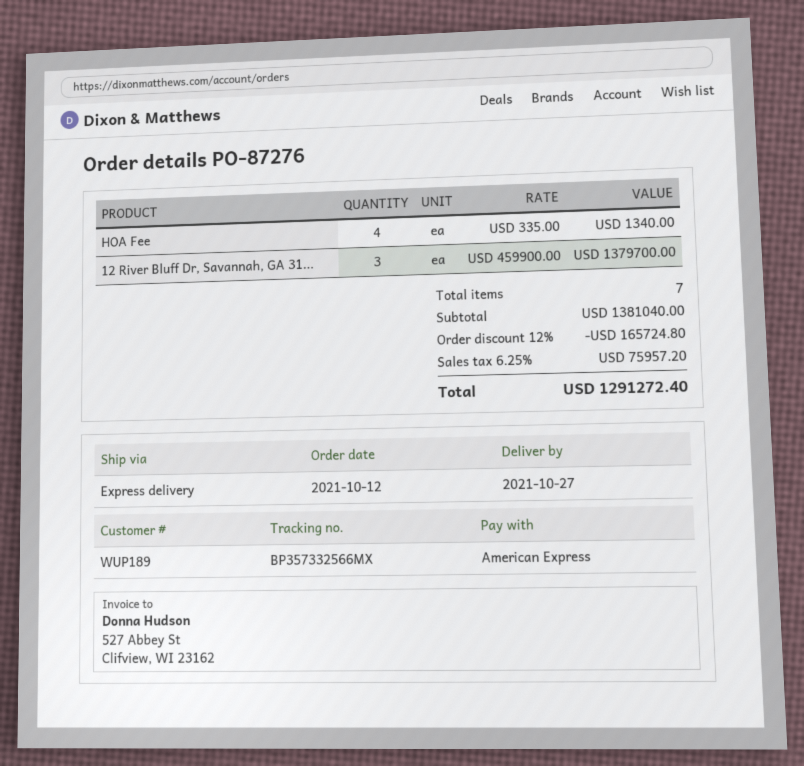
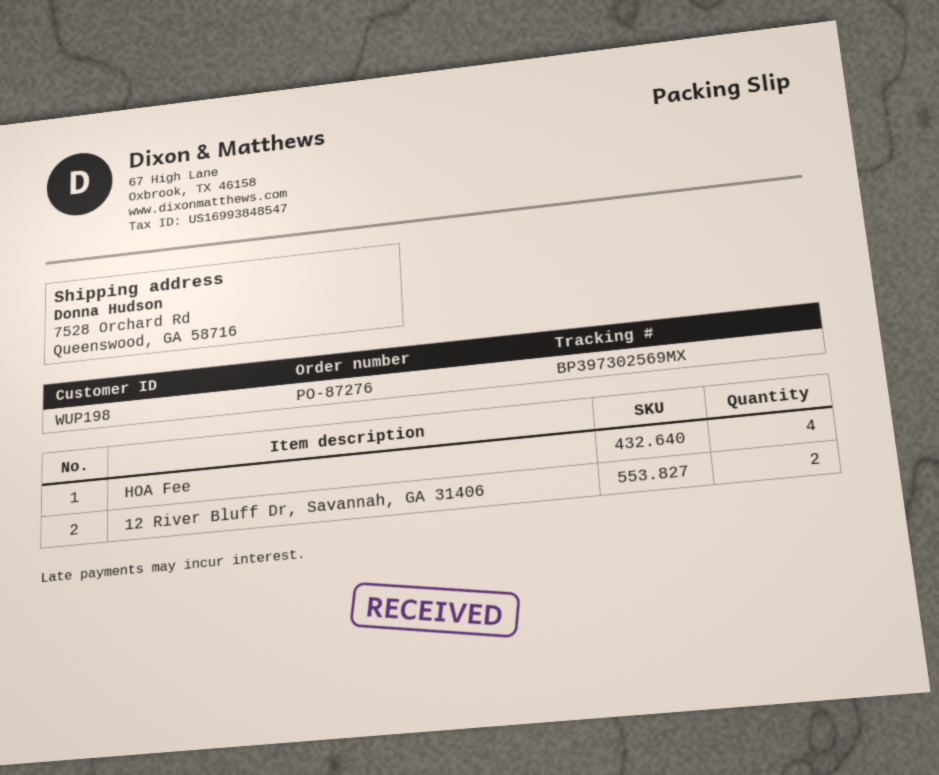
customer number: WUP189 -> WUP198
tracking number: BP357332566MX -> BP397302569MX
12 River Bluff Dr, Savannah, GA 31...: 3 -> 2

